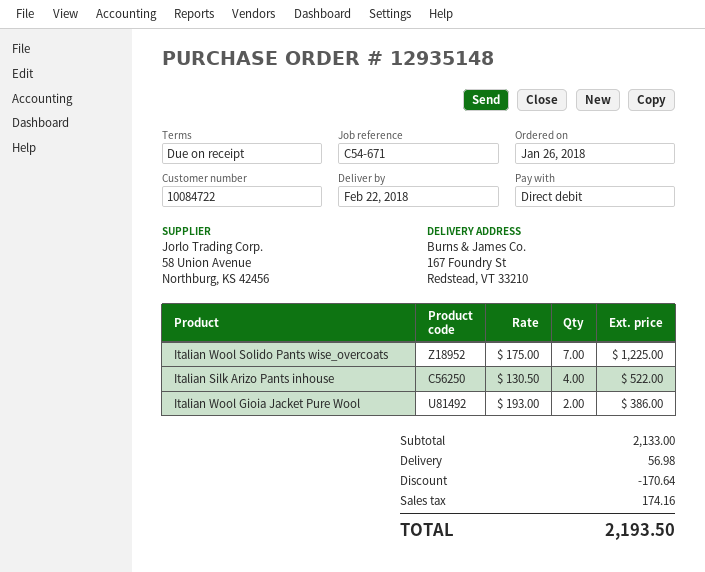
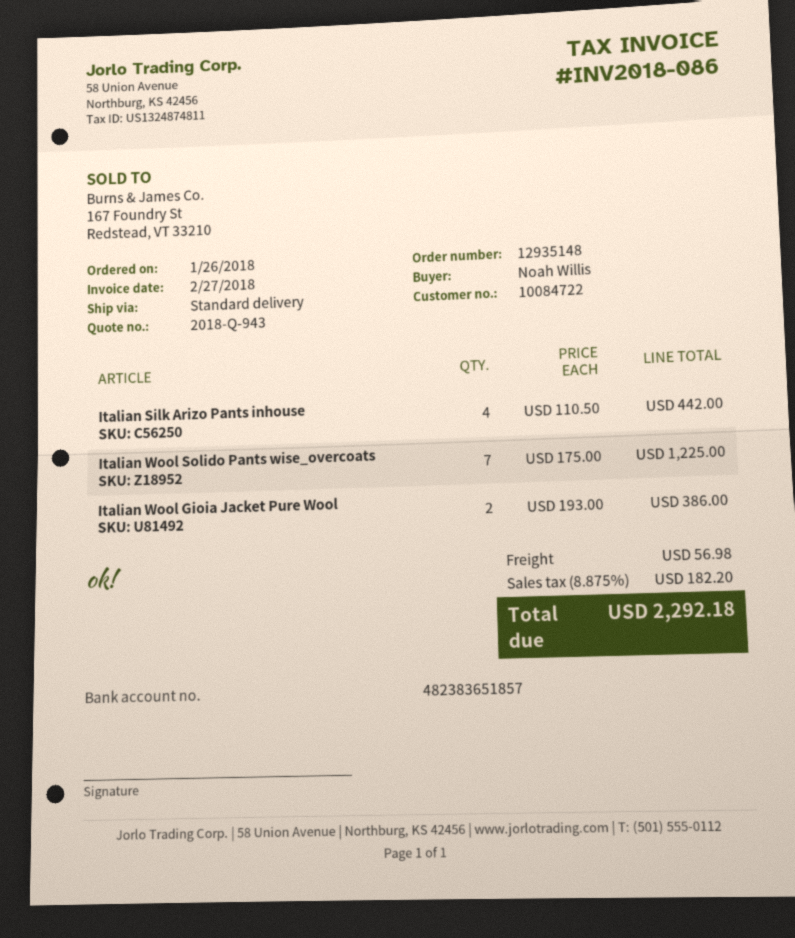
Italian Silk Arizo Pants inhouse: 4 x 130.50 = 522.00 -> 4 x 110.50 = 442.00
discount: 170.64 -> none
tax: 174.16 -> 182.20
total: 2193.50 -> 2292.18

